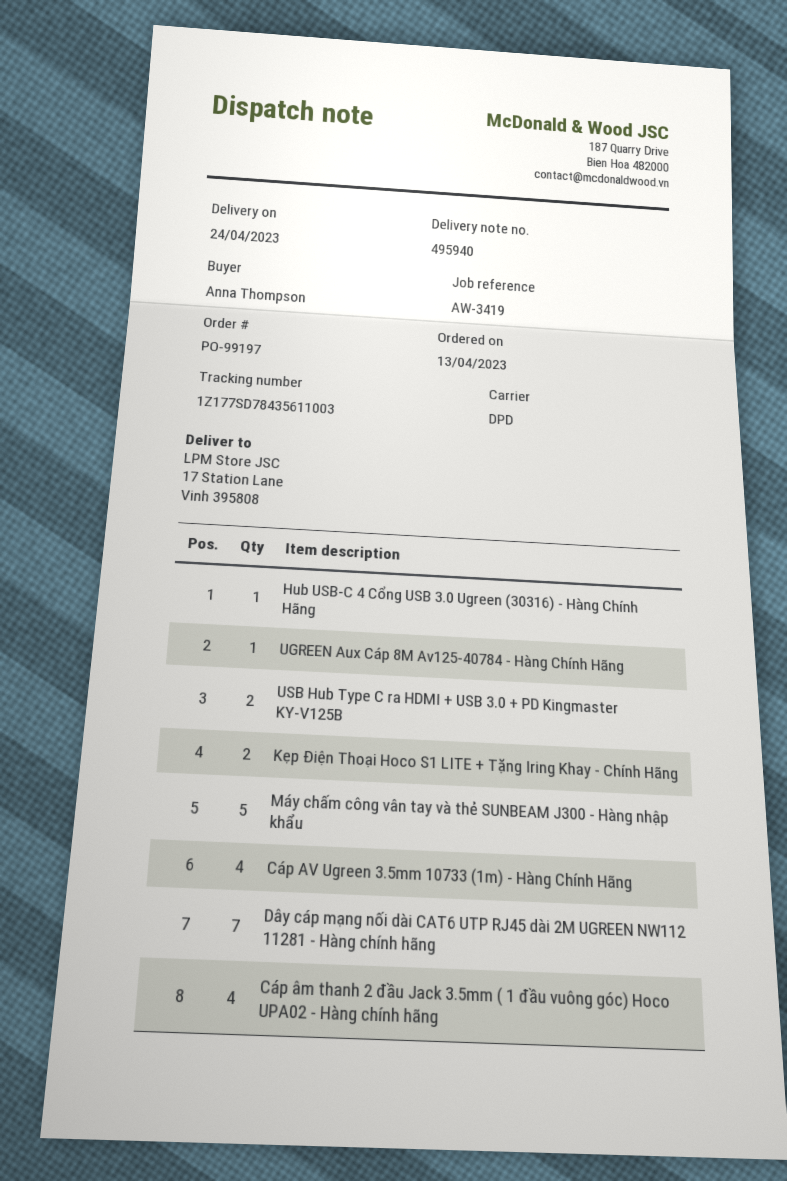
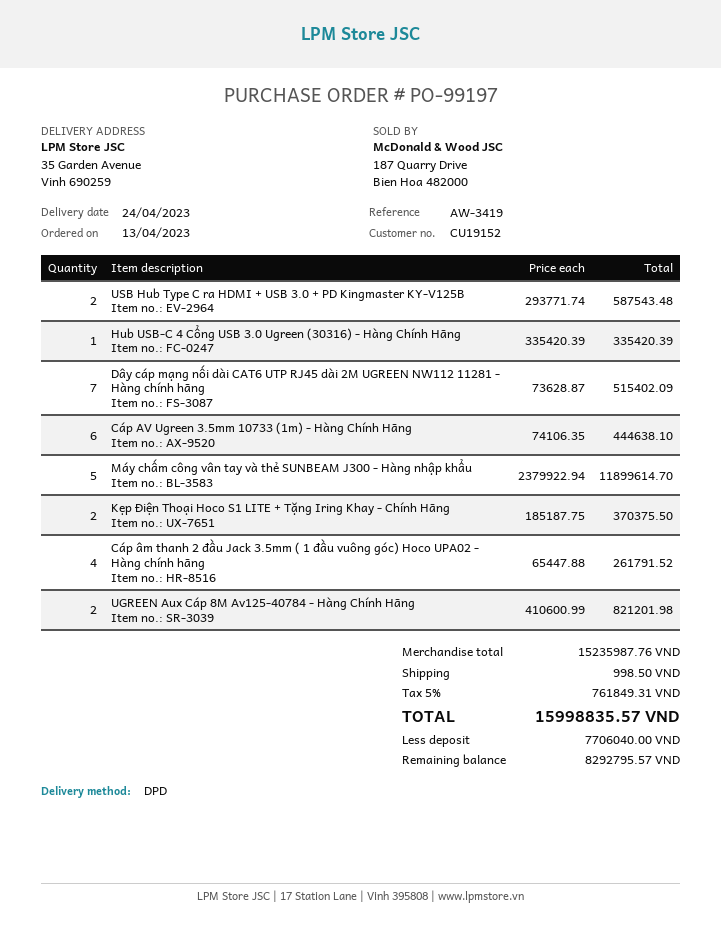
ship to: 17 Station Lane, Vinh 395808 -> 35 Garden Avenue, Vinh 690259
UGREEN Aux Cáp 8M Av125-40784 - Hàng Chính Hãng: 1 -> 2
Cáp AV Ugreen 3.5mm 10733 (1m) - Hàng Chính Hãng: 4 -> 6

